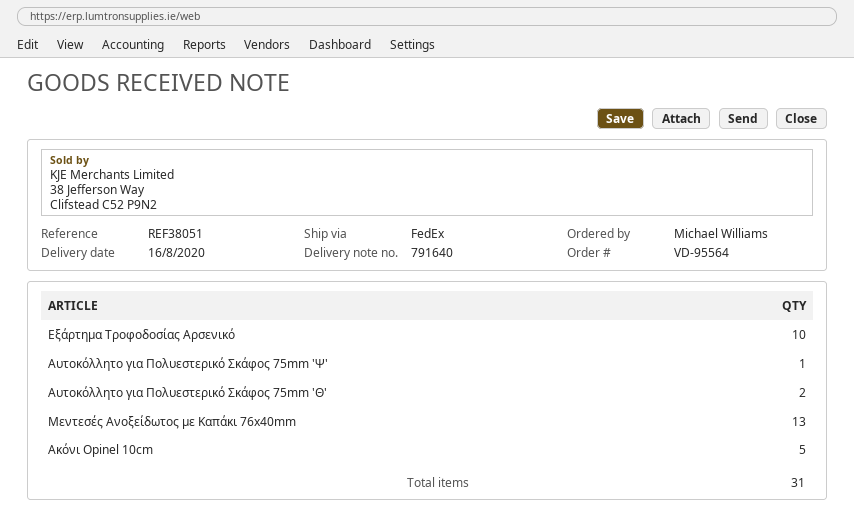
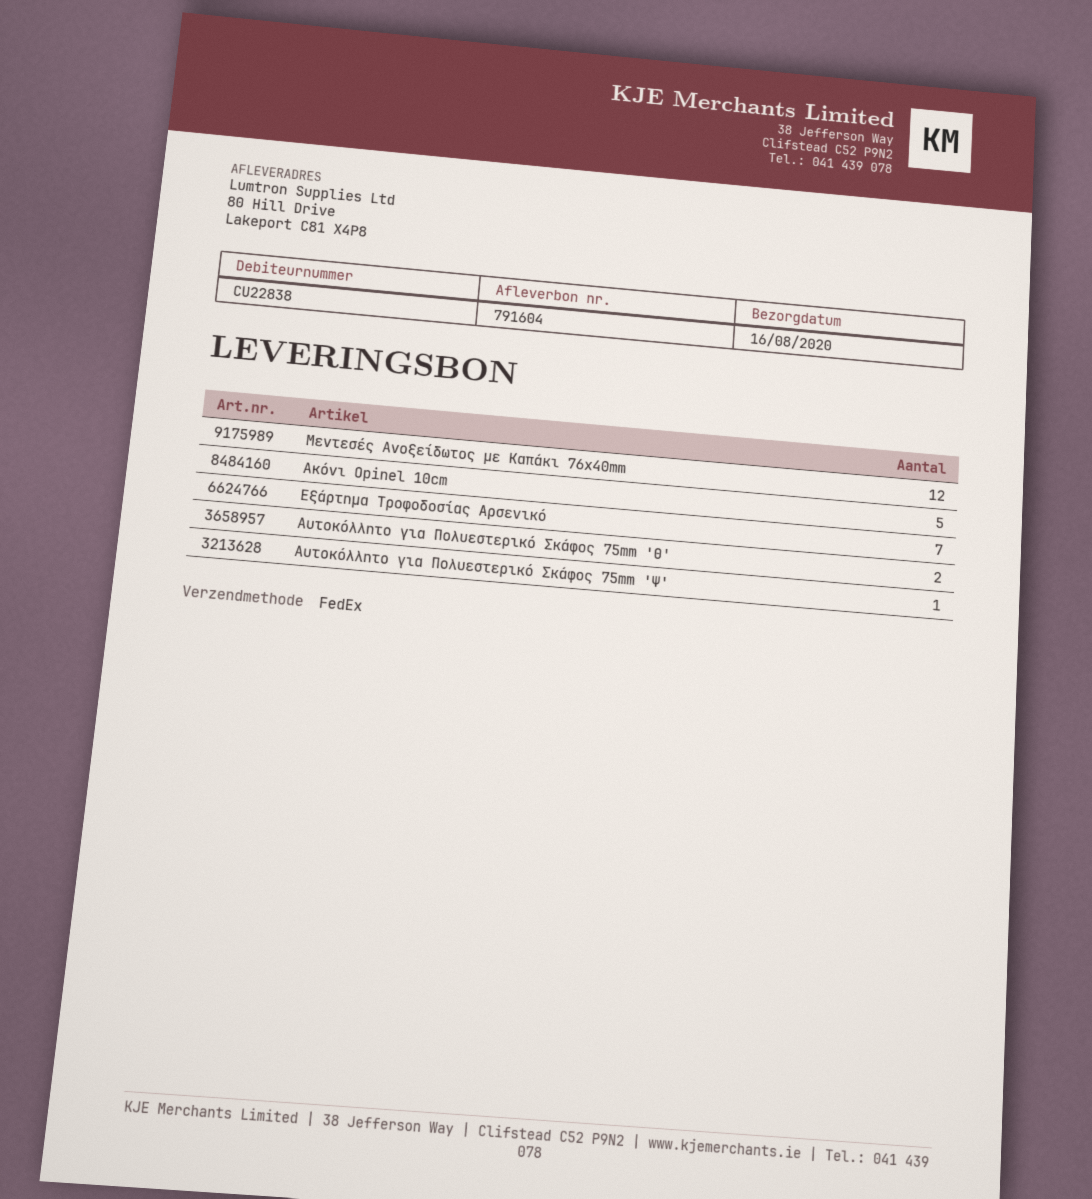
delivery note number: 791640 -> 791604
Εξάρτημα Τροφοδοσίας Αρσενικό: 10 -> 7
Μεντεσές Ανοξείδωτος με Καπάκι 76x40mm: 13 -> 12

